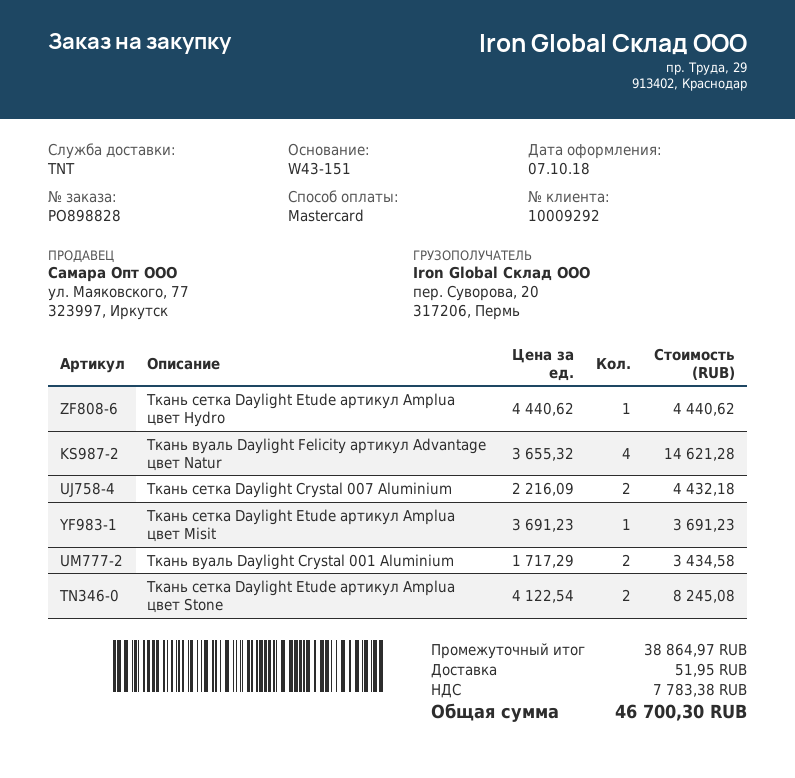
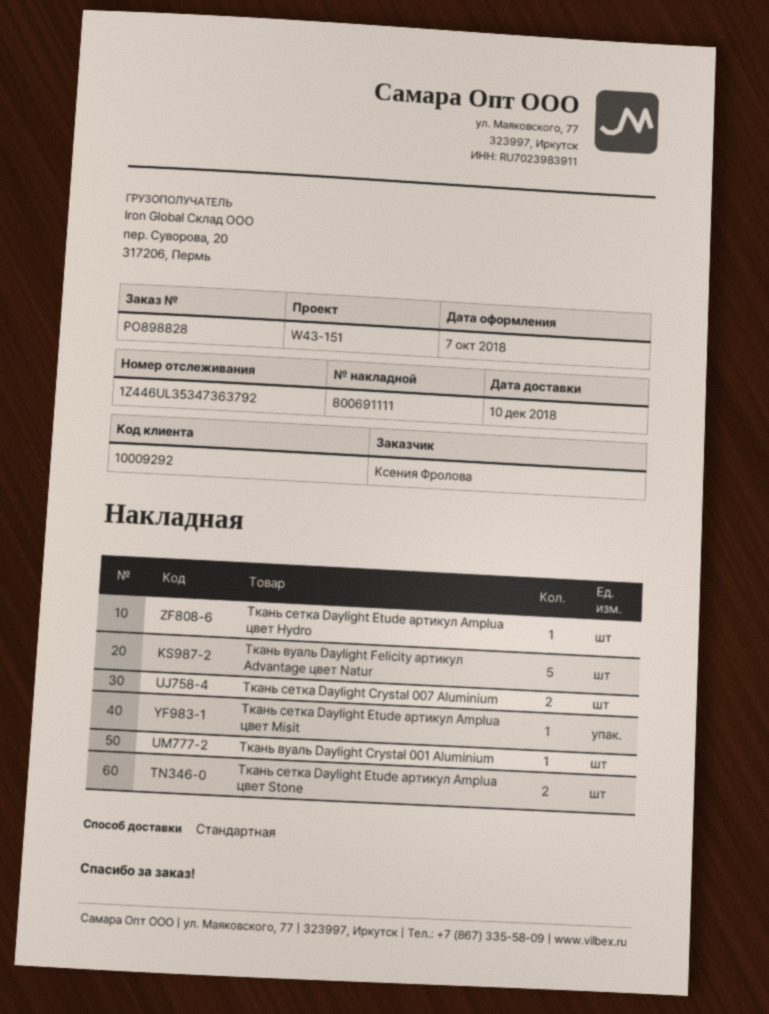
shipping method: TNT -> standard
Ткань вуаль Daylight Felicity артикул Advantage цвет Natur: 4 -> 5
Ткань вуаль Daylight Crystal 001 Aluminium: 2 -> 1

